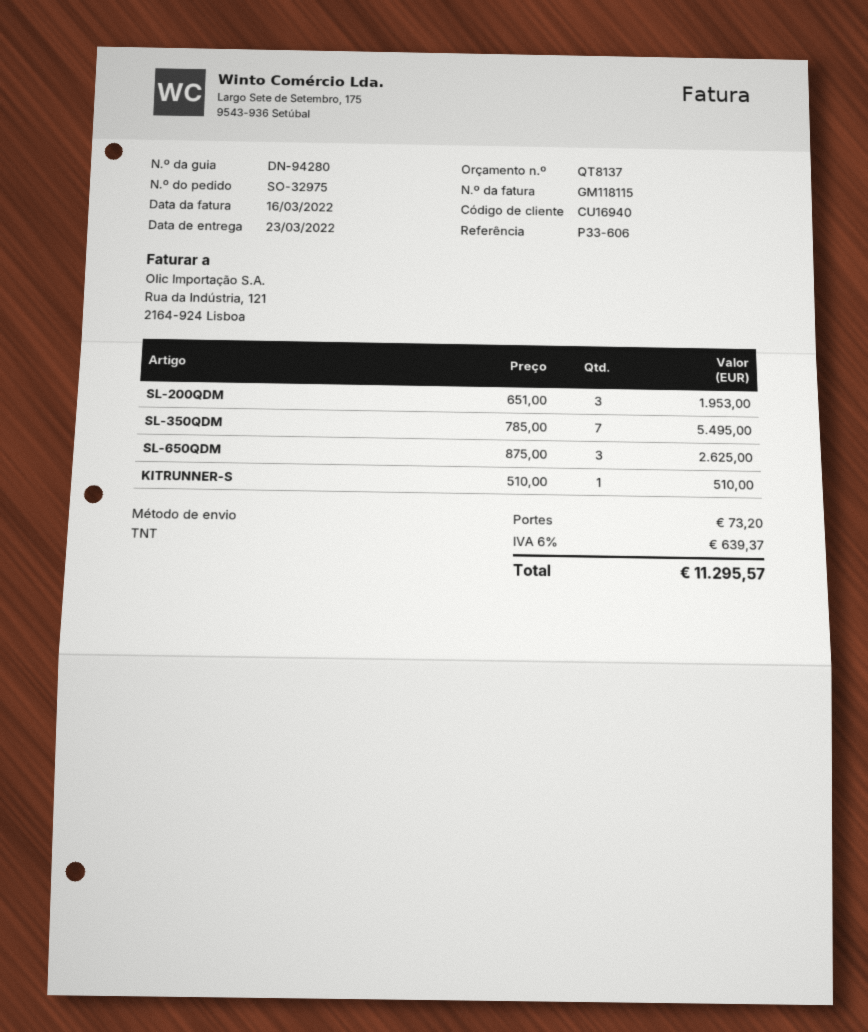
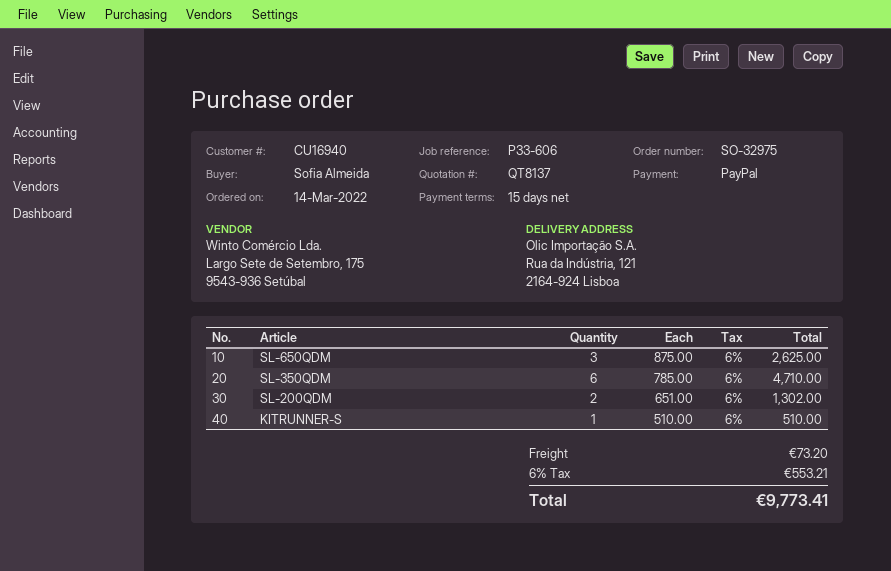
SL-200QDM: 3 x 651.00 = 1953.00 -> 2 x 651.00 = 1302.00
SL-350QDM: 7 x 785.00 = 5495.00 -> 6 x 785.00 = 4710.00
tax: 6% = 639.37 -> 6% = 553.21
total: 11295.57 -> 9773.41

